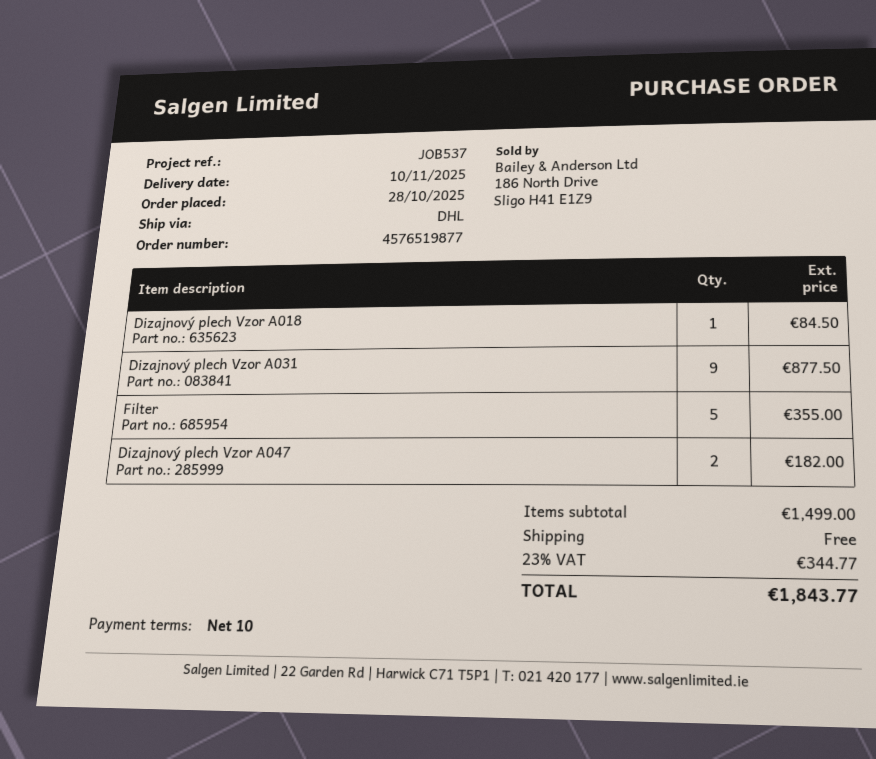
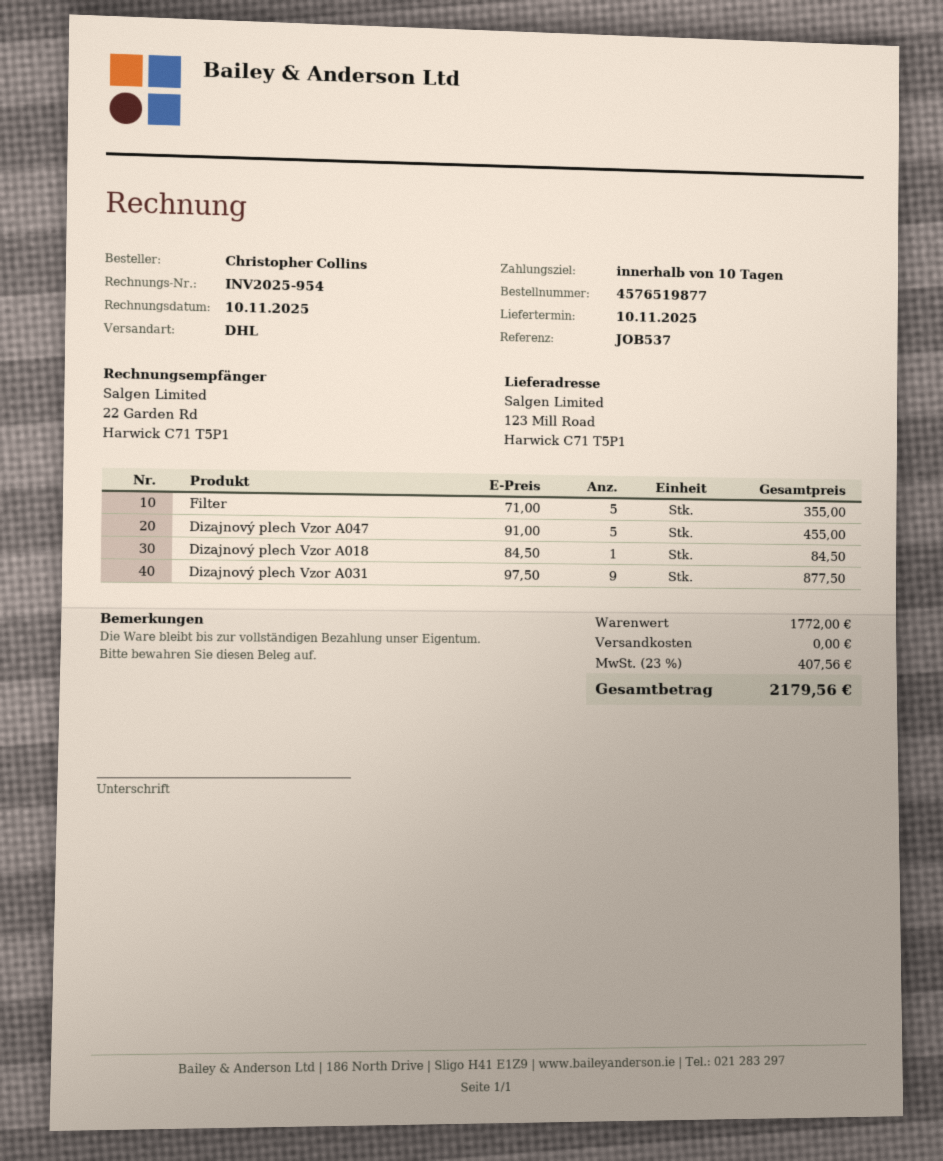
Dizajnový plech Vzor A047: 2 for 182.00 -> 5 for 455.00
subtotal: 1499.00 -> 1772.00
tax: 23% = 344.77 -> 23% = 407.56
total: 1843.77 -> 2179.56

